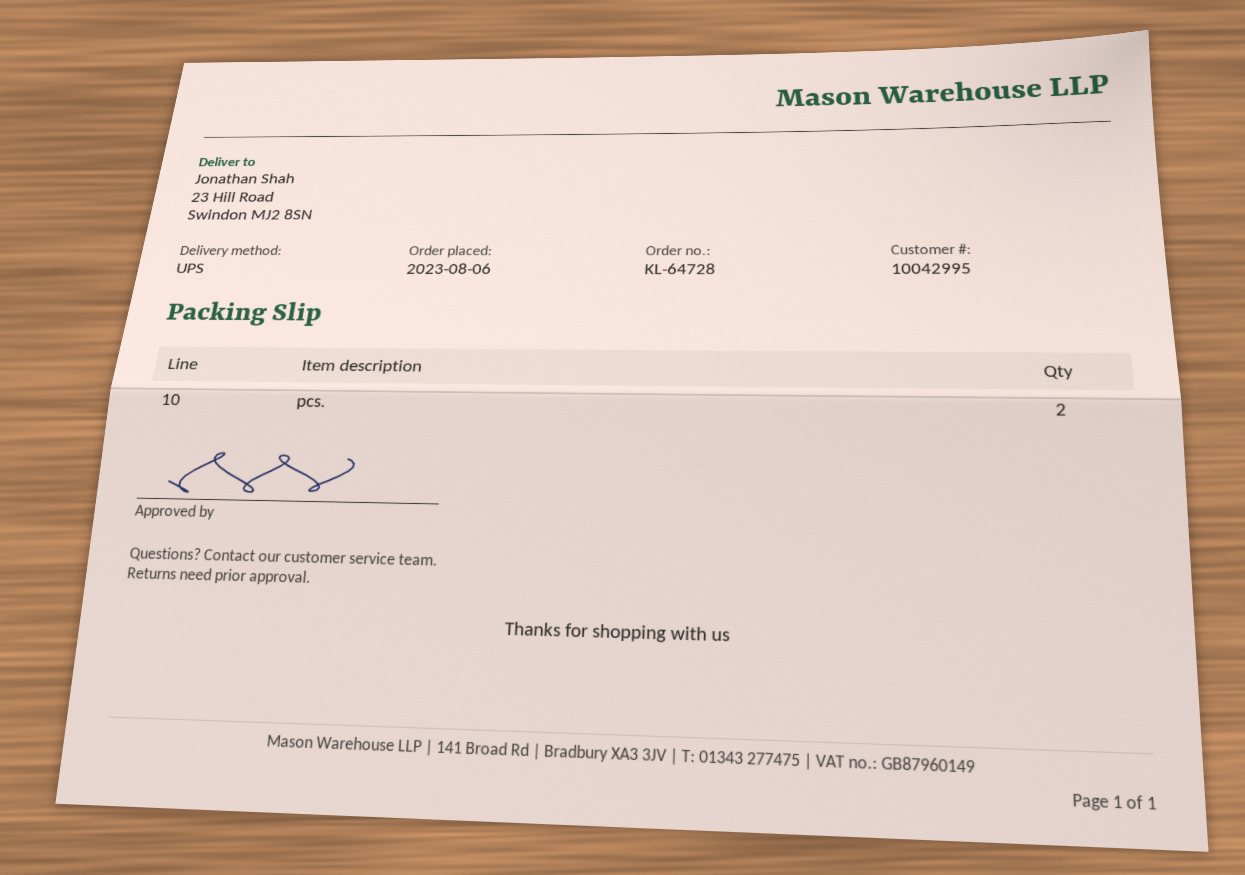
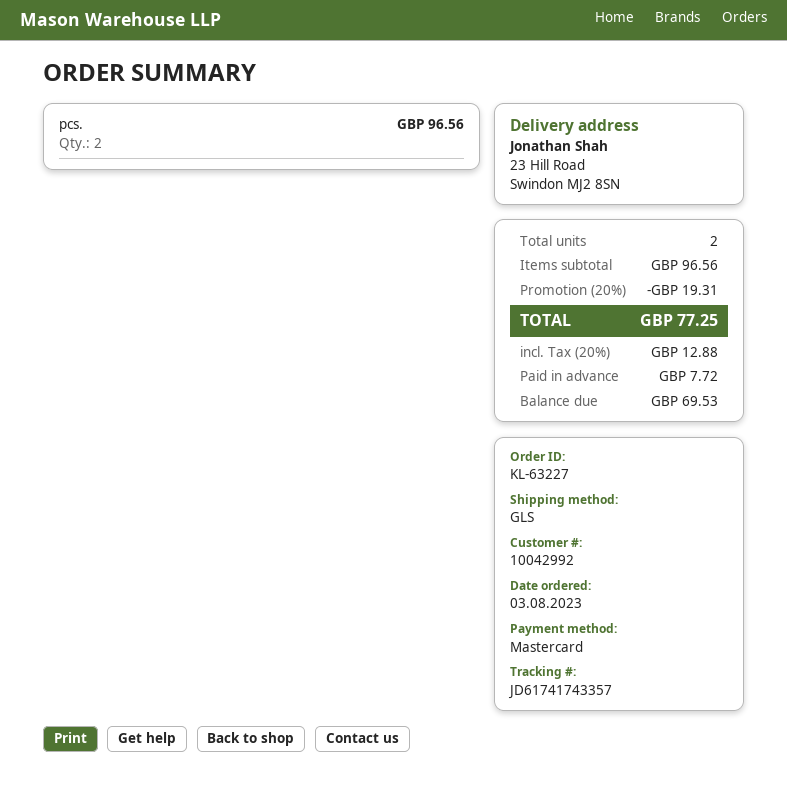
order number: KL-64728 -> KL-63227
order date: 2023-08-06 -> 2023-08-03
customer number: 10042995 -> 10042992
shipping method: UPS -> GLS

